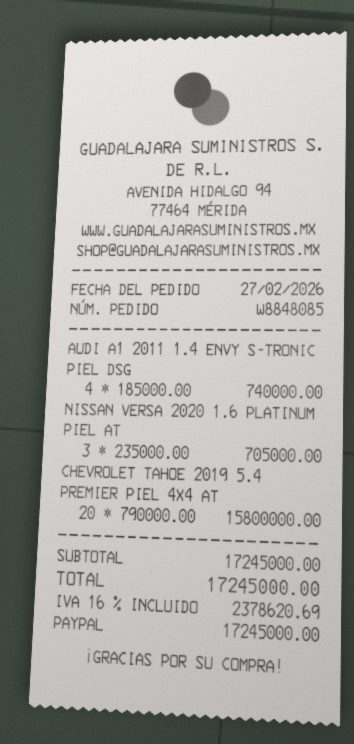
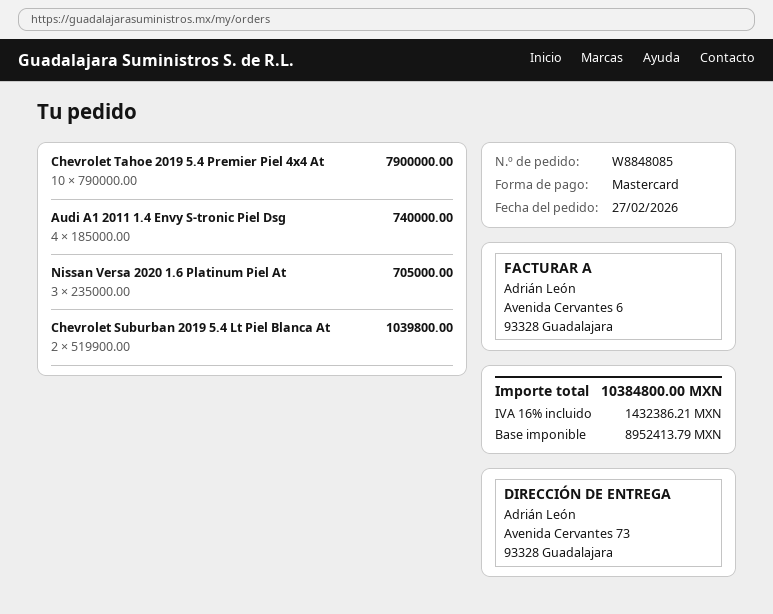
payment method: PayPal -> Mastercard
CHEVROLET TAHOE 2019 5.4 PREMIER PIEL 4X4 AT: 20 x 790000.00 = 15800000.00 -> 10 x 790000.00 = 7900000.00
Chevrolet Suburban 2019 5.4 Lt Piel Blanca At: none -> 2 x 519900.00 = 1039800.00
tax: 16% = 2378620.69 -> 16% = 1432386.21
total: 17245000.00 -> 10384800.00

